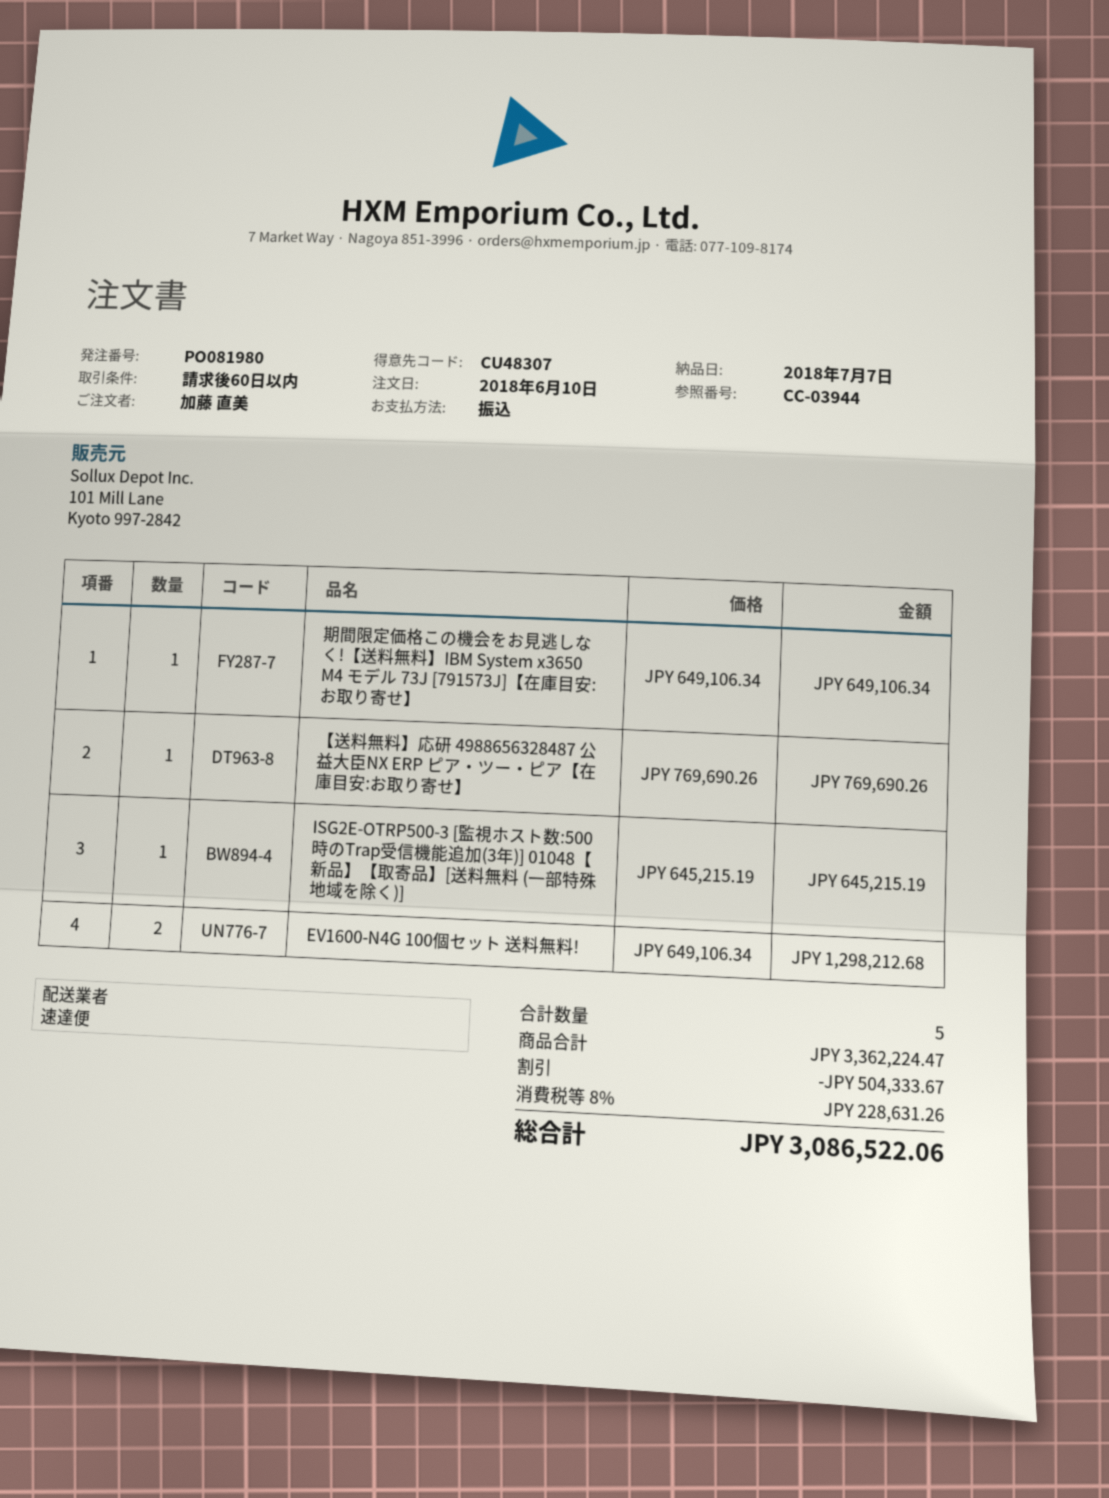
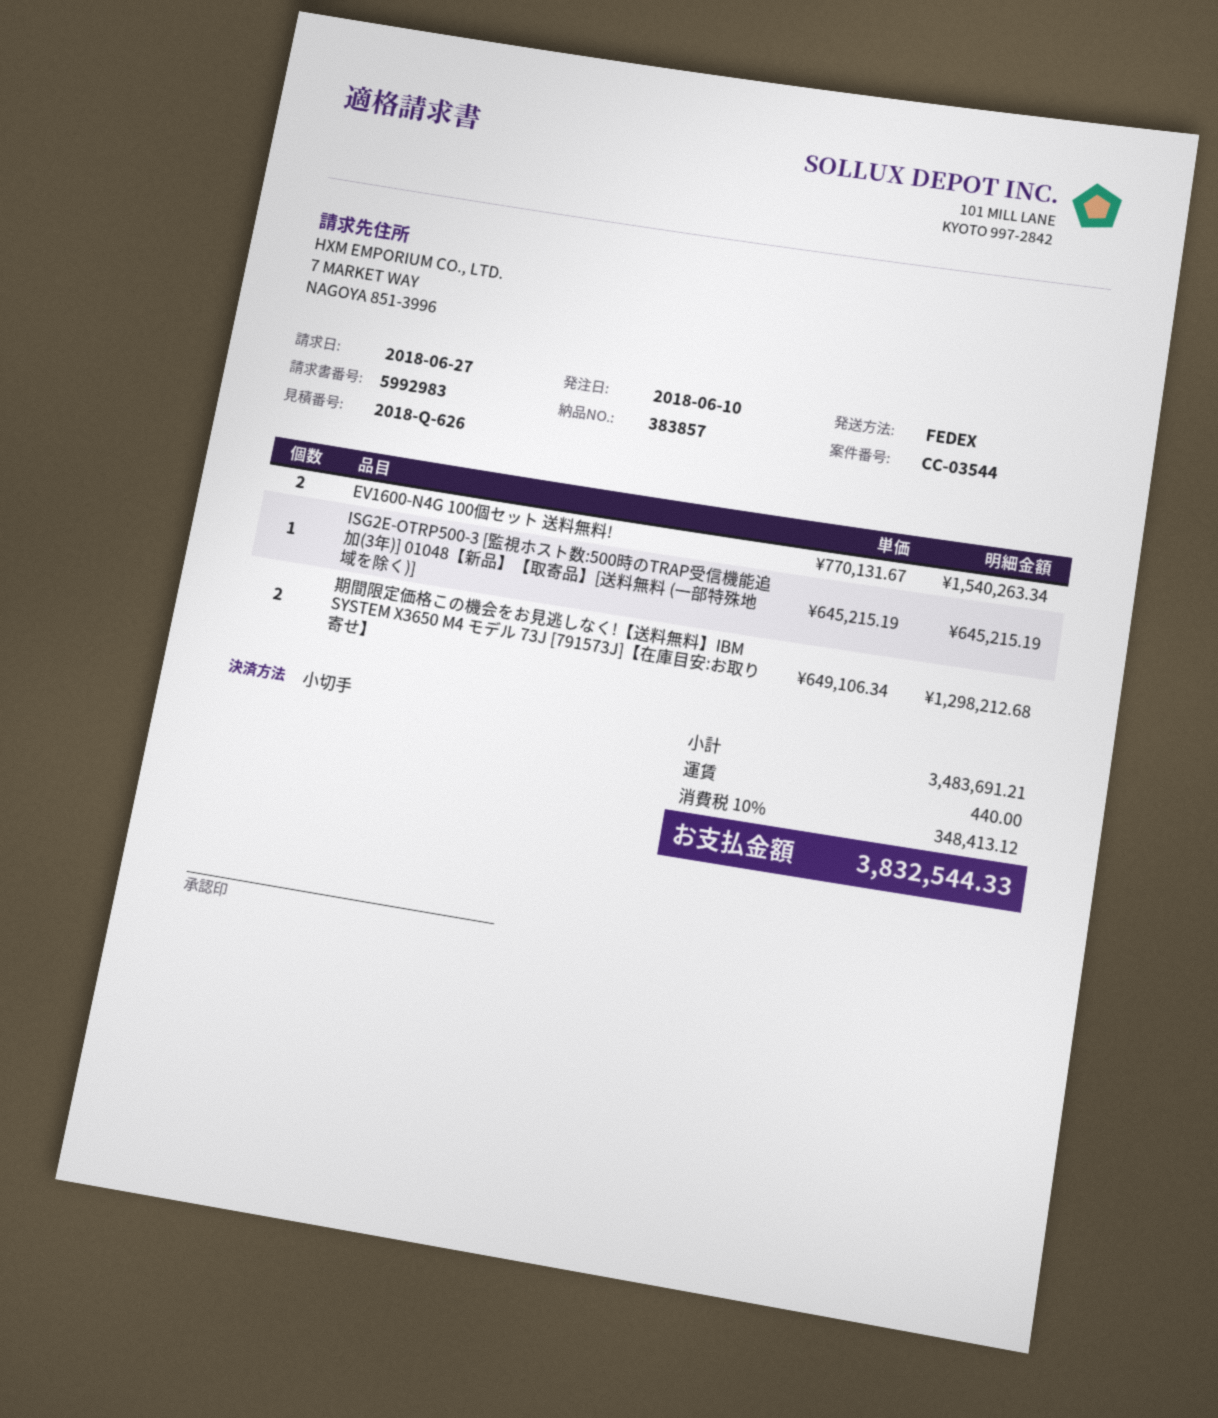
reference: CC-03944 -> CC-03544
payment method: bank transfer -> cheque
shipping method: express -> FedEx
期間限定価格この機会をお見逃しなく!【送料無料】IBM System x3650 M4 モデル 73J [791573J]【在庫目安:お取り寄せ】: 1 x 649106.34 = 649106.34 -> 2 x 649106.34 = 1298212.68
【送料無料】応研 4988656328487 公益大臣NX ERP ピア・ツー・ピア【在庫目安:お取り寄せ】: 1 x 769690.26 = 769690.26 -> none
EV1600-N4G 100個セット 送料無料!: 2 x 649106.34 = 1298212.68 -> 2 x 770131.67 = 1540263.34
subtotal: 3362224.47 -> 3483691.21
discount: 504333.67 -> none
shipping: none -> 440.00
tax: 8% = 228631.26 -> 10% = 348413.12
total: 3086522.06 -> 3832544.33

